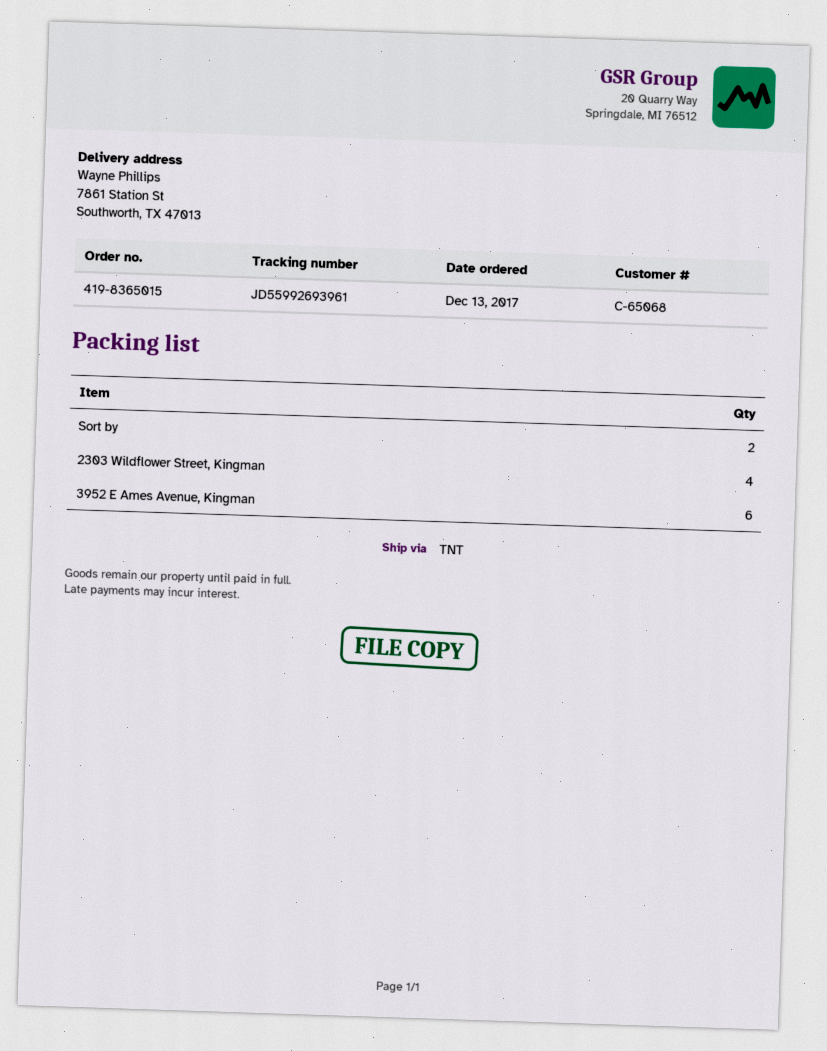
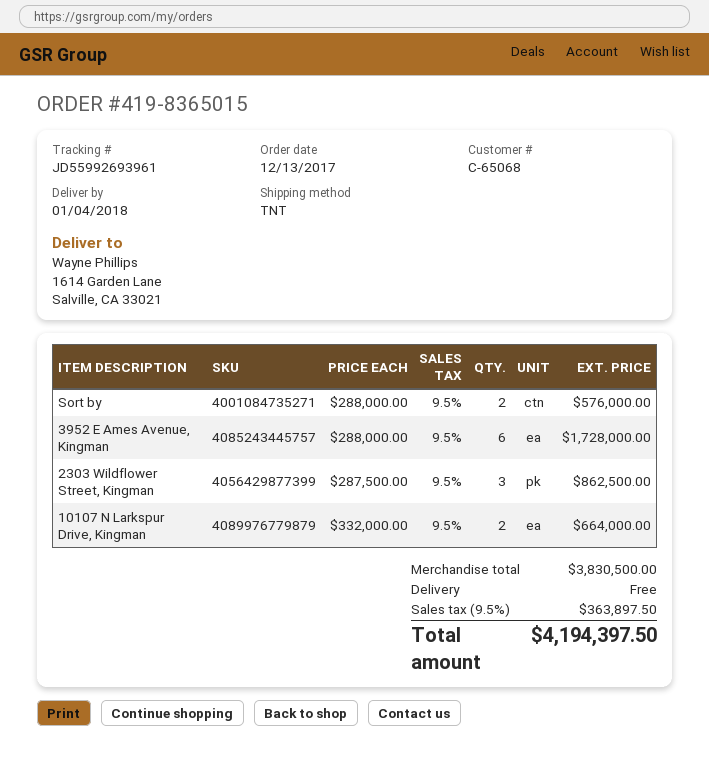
ship to: 7861 Station St, Southworth, TX 47013 -> 1614 Garden Lane, Salville, CA 33021
2303 Wildflower Street, Kingman: 4 -> 3
10107 N Larkspur Drive, Kingman: none -> 2

